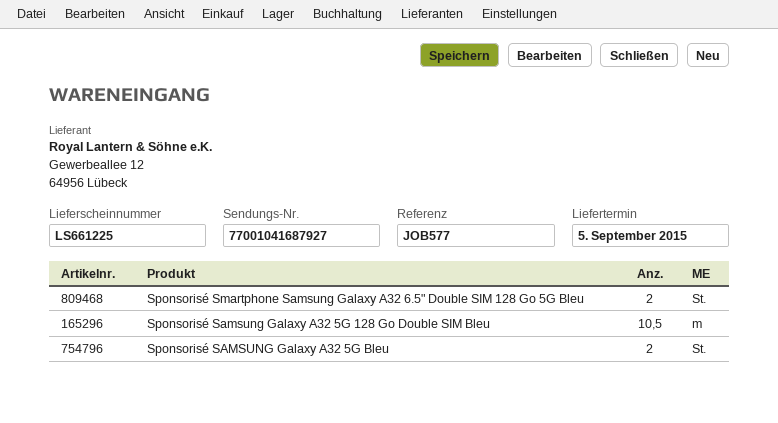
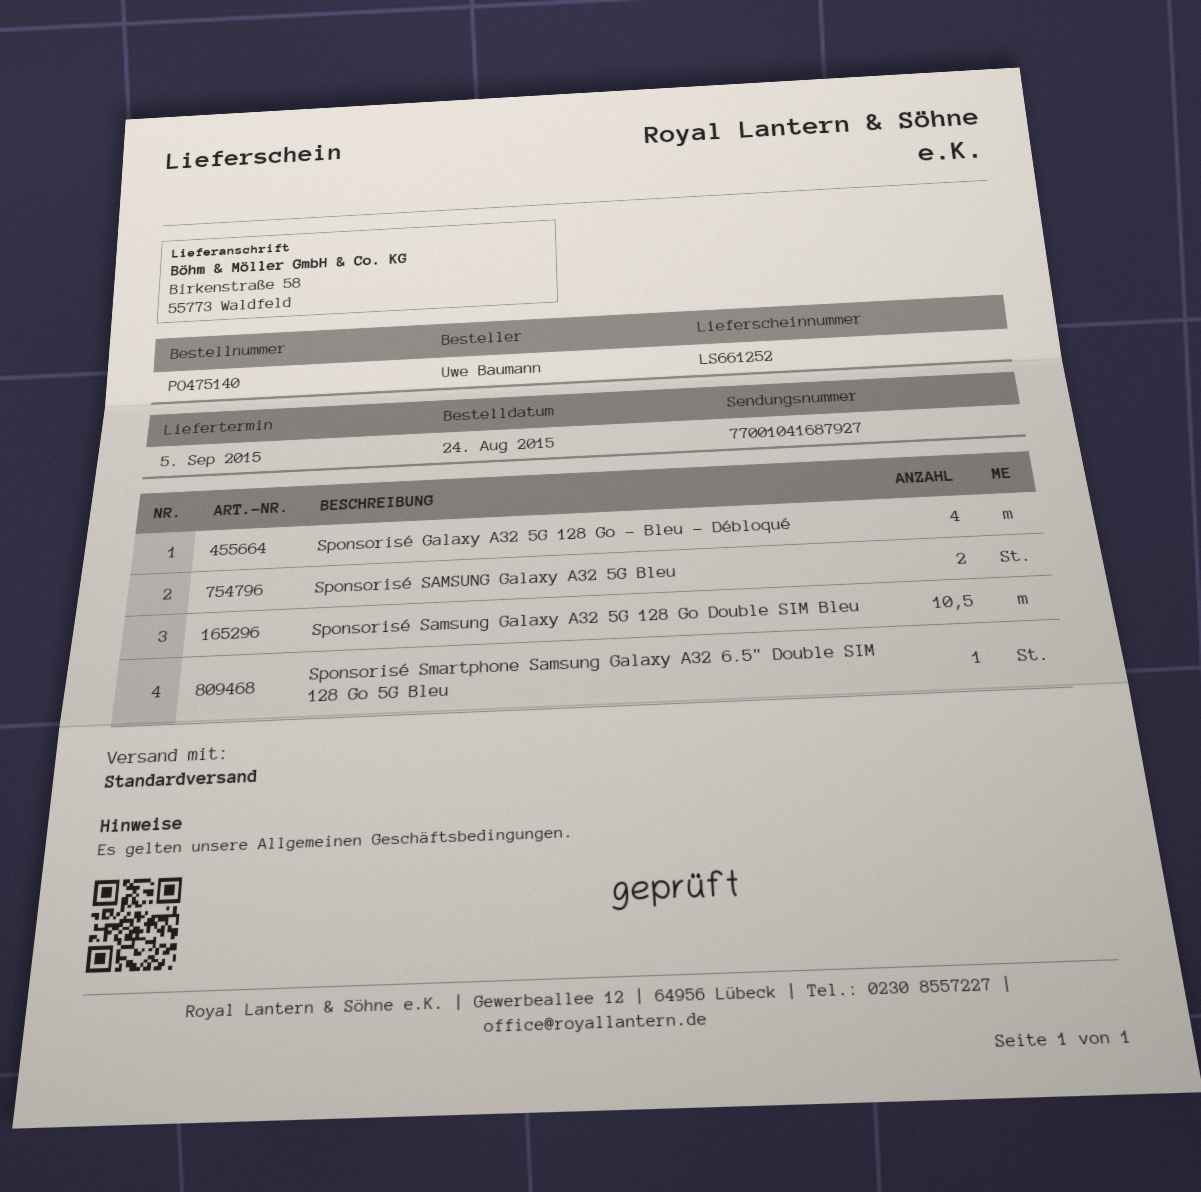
delivery note number: LS661225 -> LS661252
Sponsorisé Smartphone Samsung Galaxy A32 6.5" Double SIM 128 Go 5G Bleu: 2 -> 1
Sponsorisé Galaxy A32 5G 128 Go - Bleu - Débloqué: none -> 4

